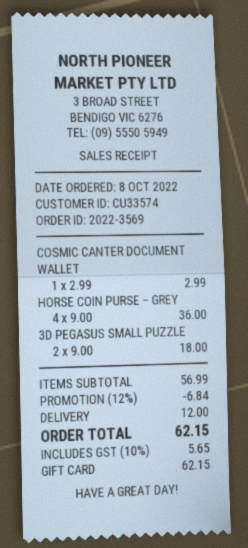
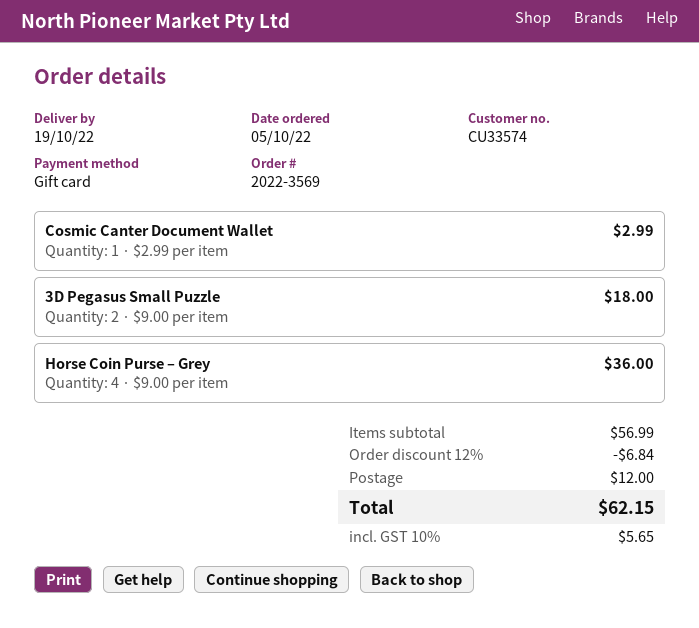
order date: 2022-10-08 -> 2022-10-05

